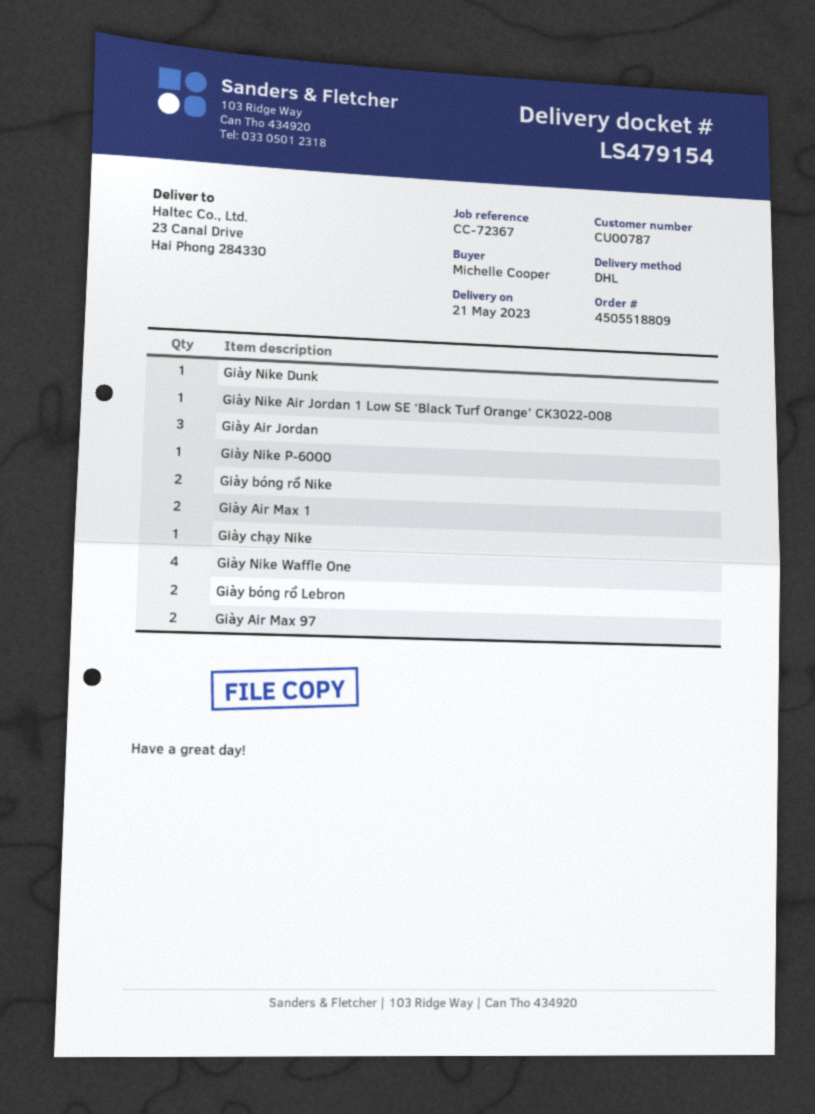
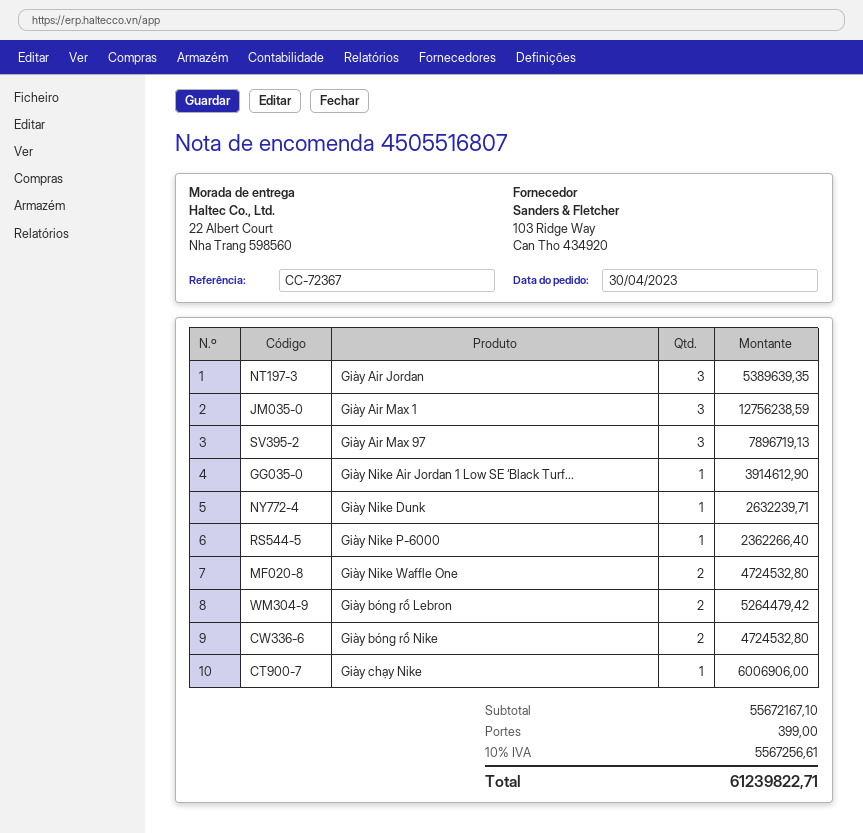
order number: 4505518809 -> 4505516807
ship to: 23 Canal Drive, Hai Phong 284330 -> 22 Albert Court, Nha Trang 598560
Giày Air Max 1: 2 -> 3
Giày Nike Waffle One: 4 -> 2
Giày Air Max 97: 2 -> 3

